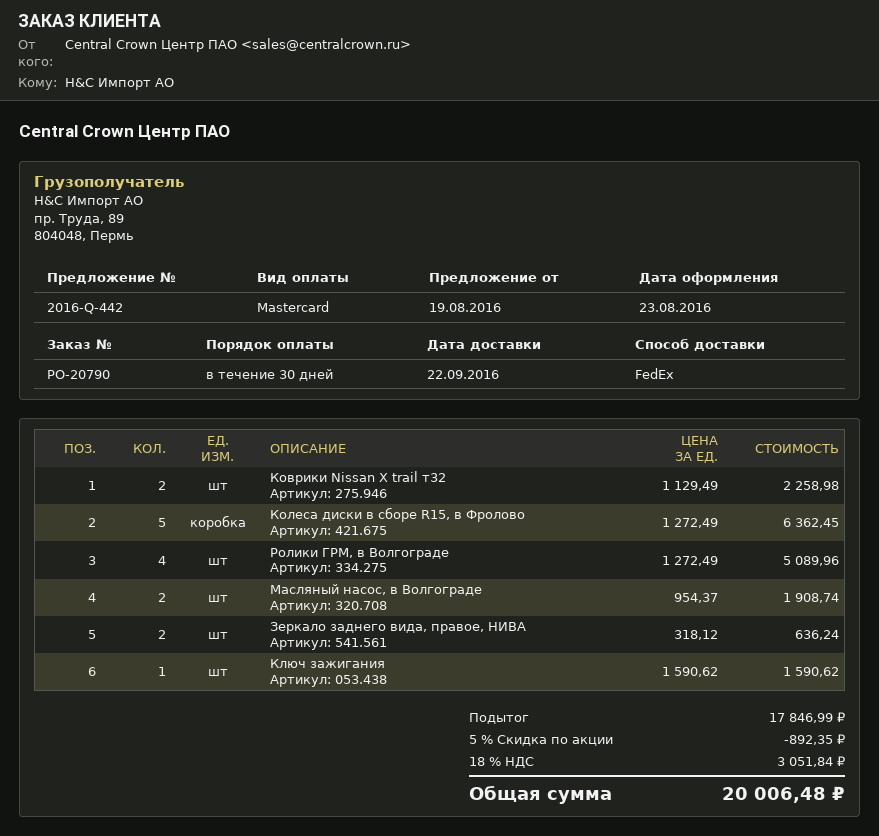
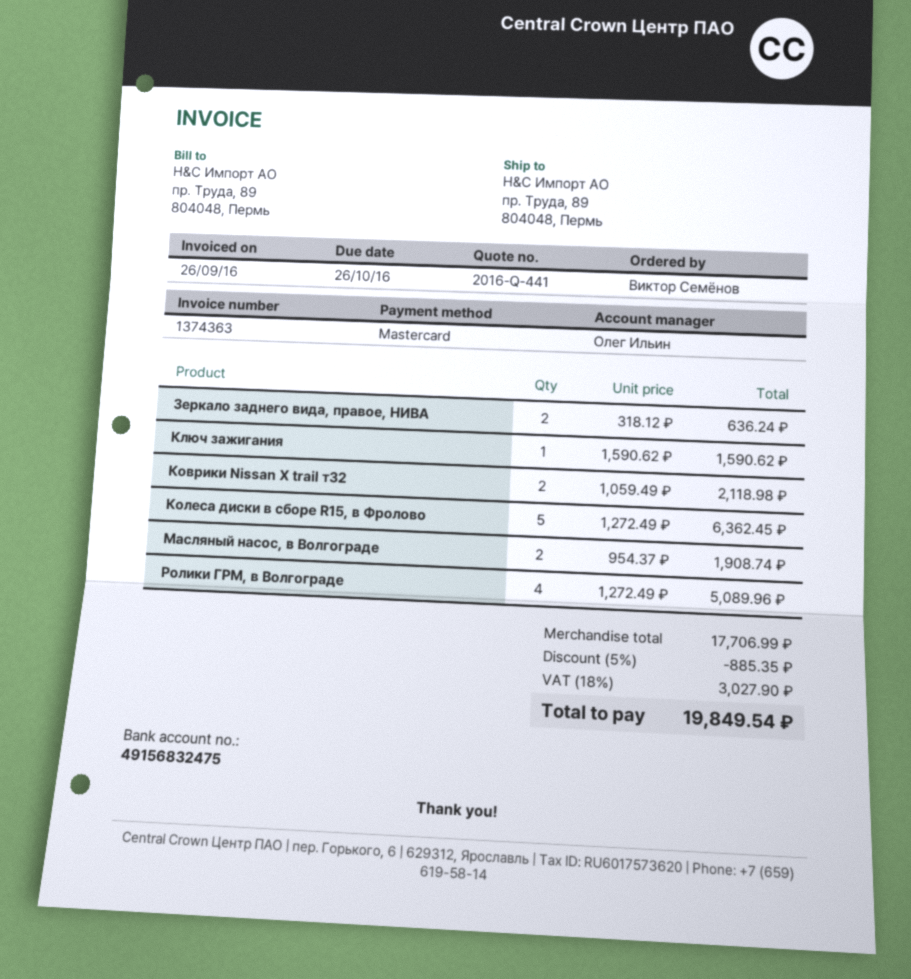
quote number: 2016-Q-442 -> 2016-Q-441
Коврики Nissan X trail т32: 2 x 1129.49 = 2258.98 -> 2 x 1059.49 = 2118.98
subtotal: 17846.99 -> 17706.99
discount: 5% = 892.35 -> 5% = 885.35
tax: 18% = 3051.84 -> 18% = 3027.90
total: 20006.48 -> 19849.54

